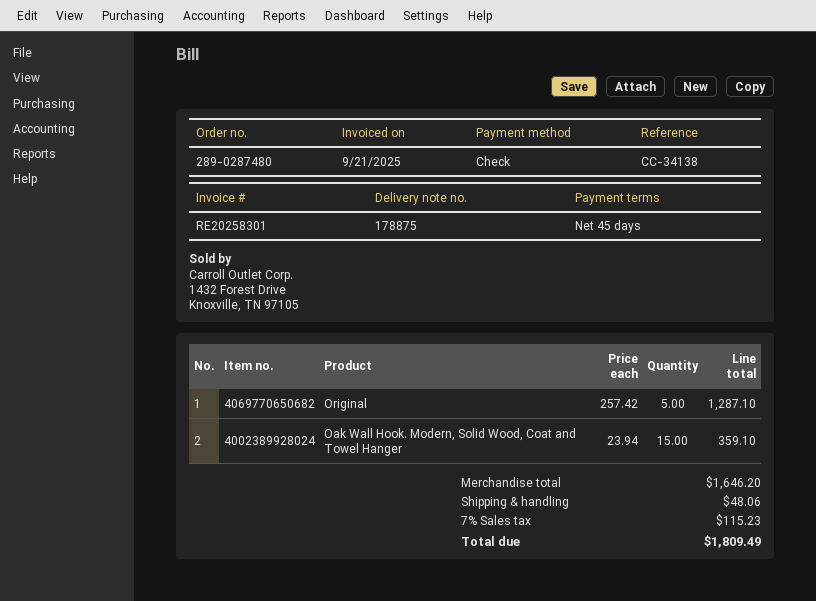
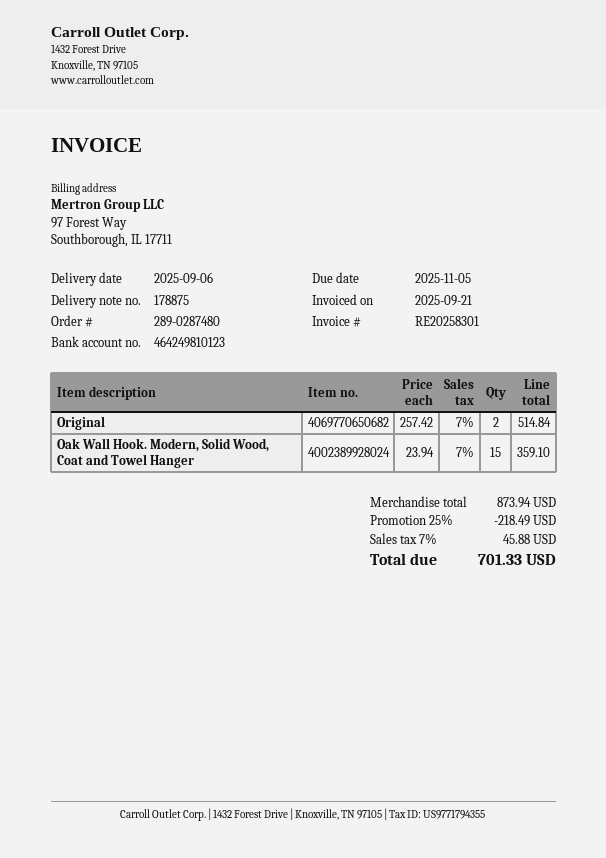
Original: 5 x 257.42 = 1287.10 -> 2 x 257.42 = 514.84
subtotal: 1646.20 -> 873.94
discount: none -> 25% = 218.49
shipping: 48.06 -> none
tax: 7% = 115.23 -> 7% = 45.88
total: 1809.49 -> 701.33

